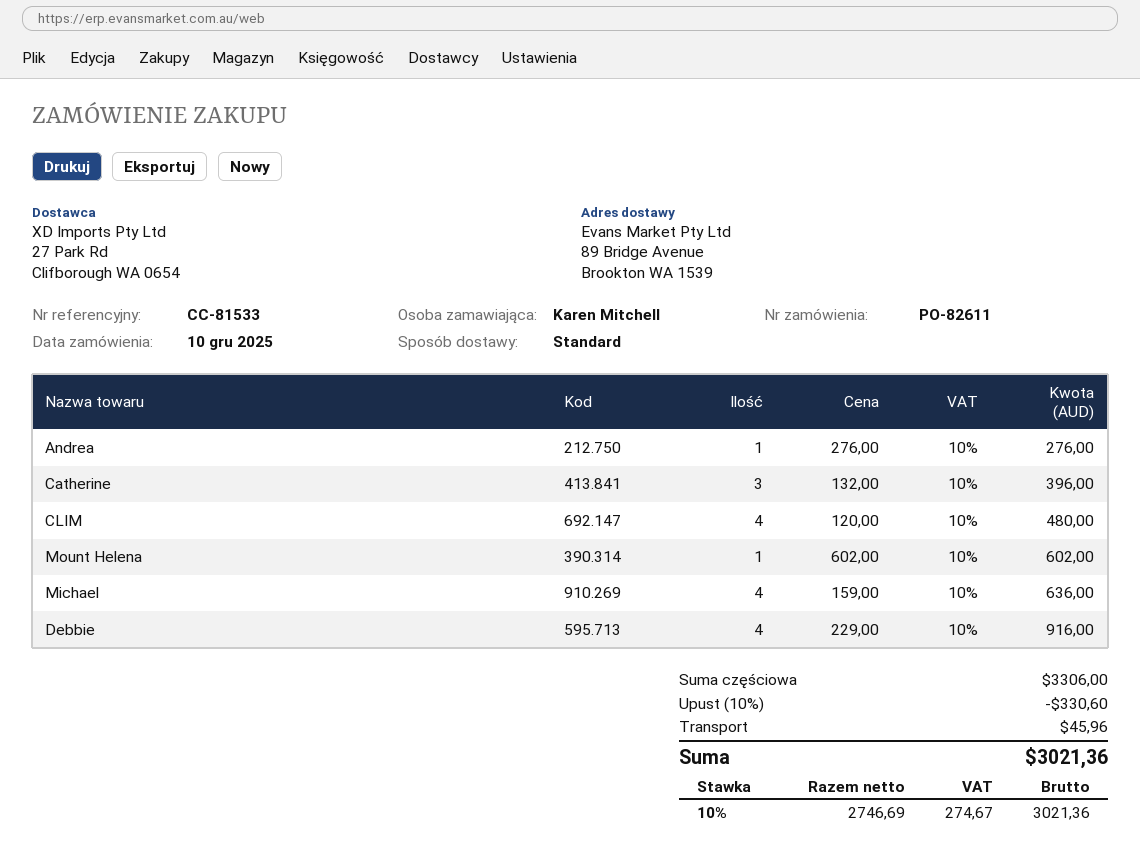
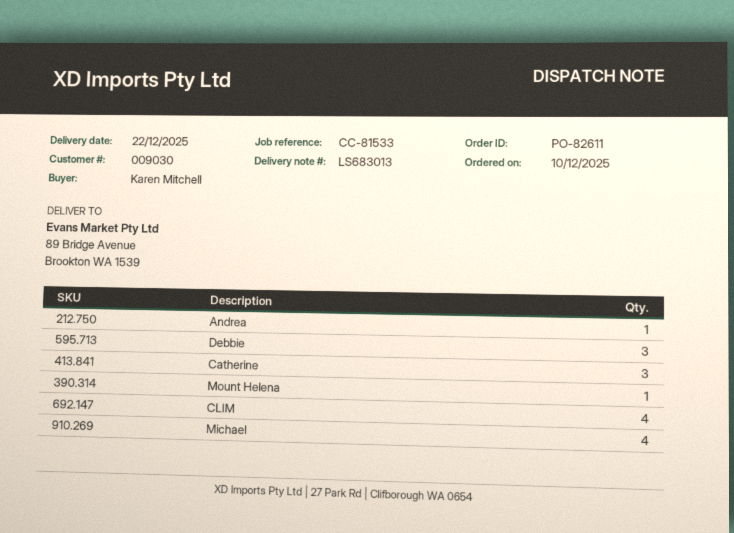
Debbie: 4 -> 3

